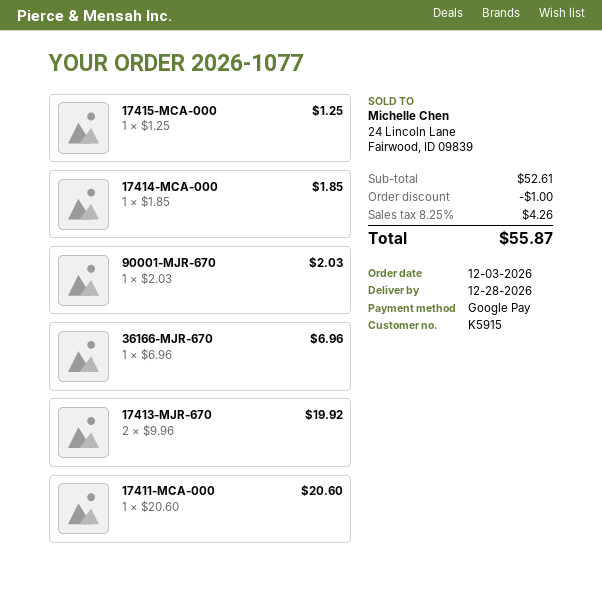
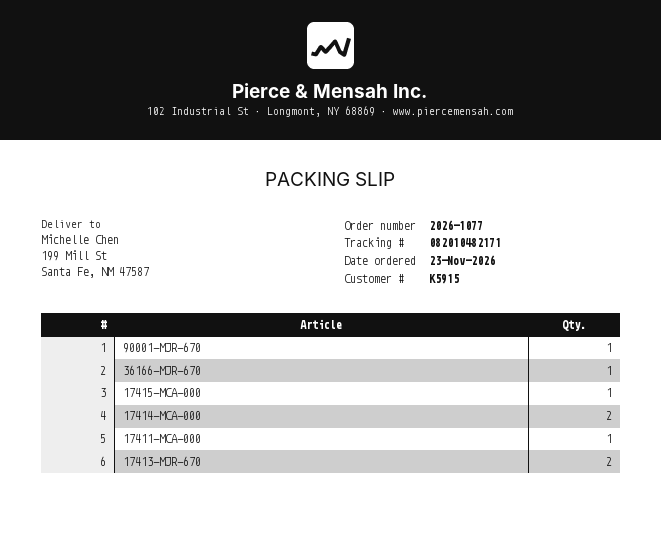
order date: 2026-12-03 -> 2026-11-23
17414-MCA-000: 1 -> 2

